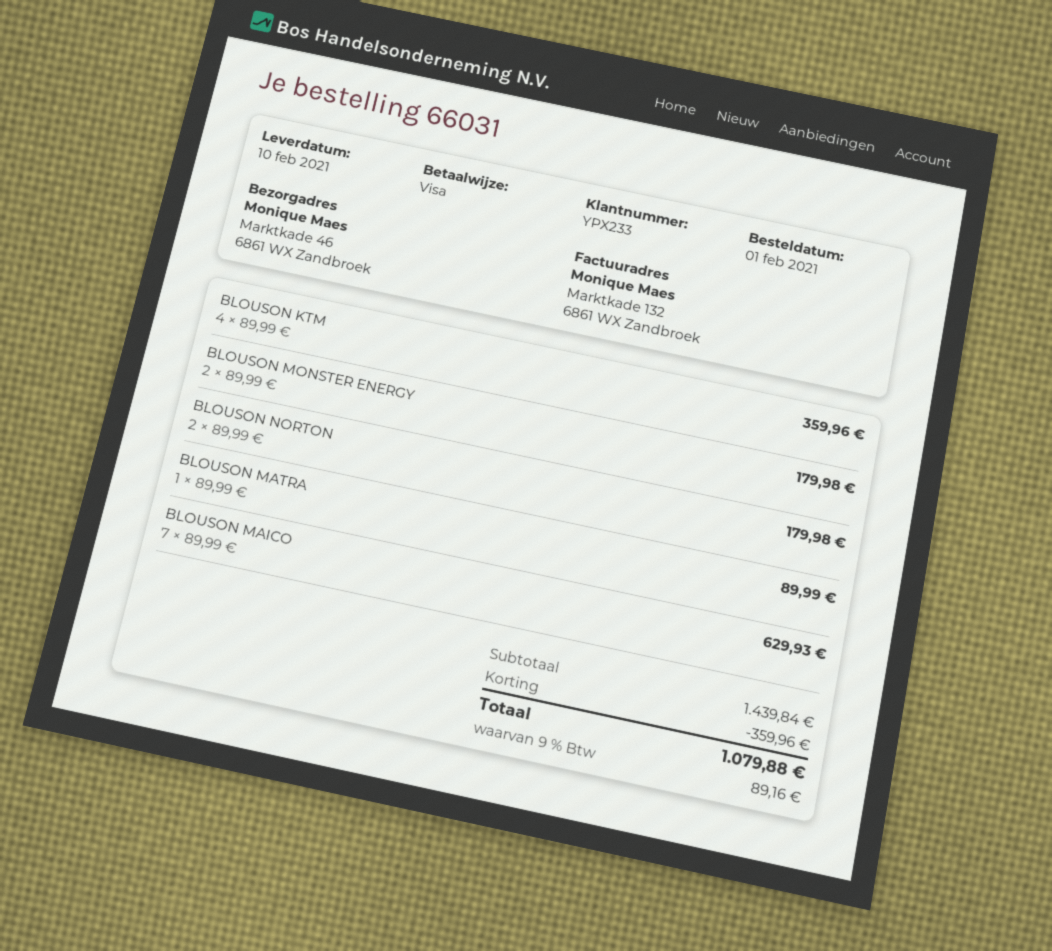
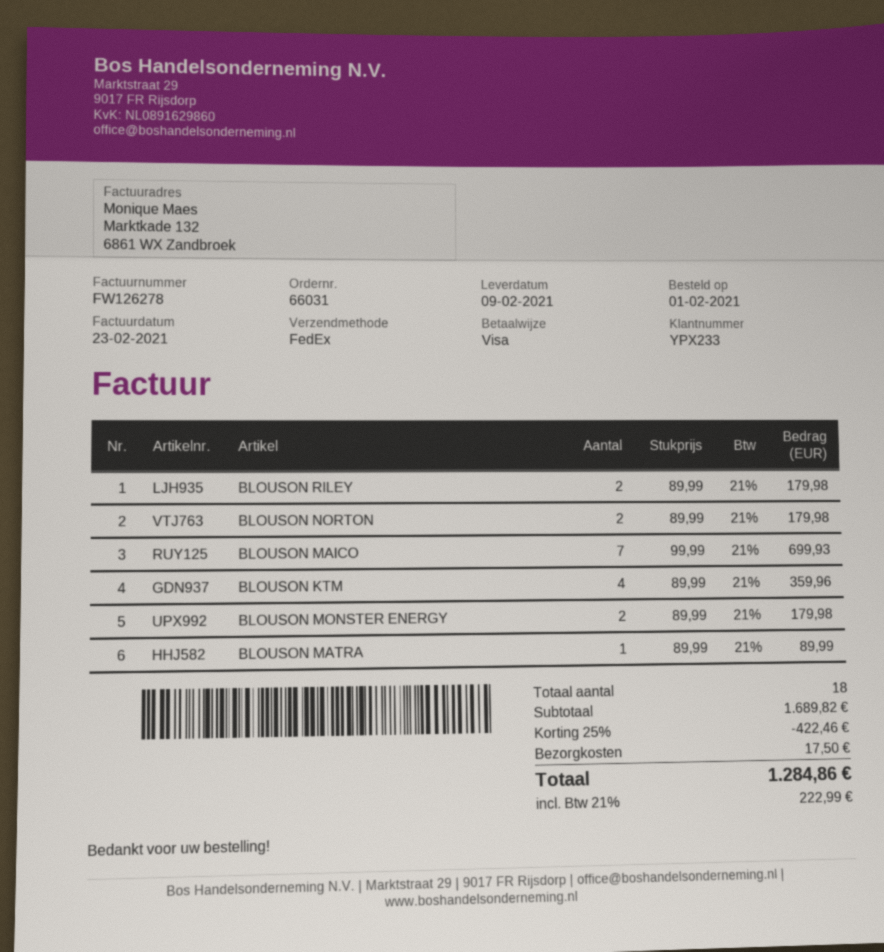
delivery date: 2021-02-10 -> 2021-02-09
BLOUSON MAICO: 7 x 89.99 = 629.93 -> 7 x 99.99 = 699.93
BLOUSON RILEY: none -> 2 x 89.99 = 179.98
subtotal: 1439.84 -> 1689.82
discount: 359.96 -> 422.46
shipping: none -> 17.50
tax: 9% = 89.16 -> 21% = 222.99
total: 1079.88 -> 1284.86

